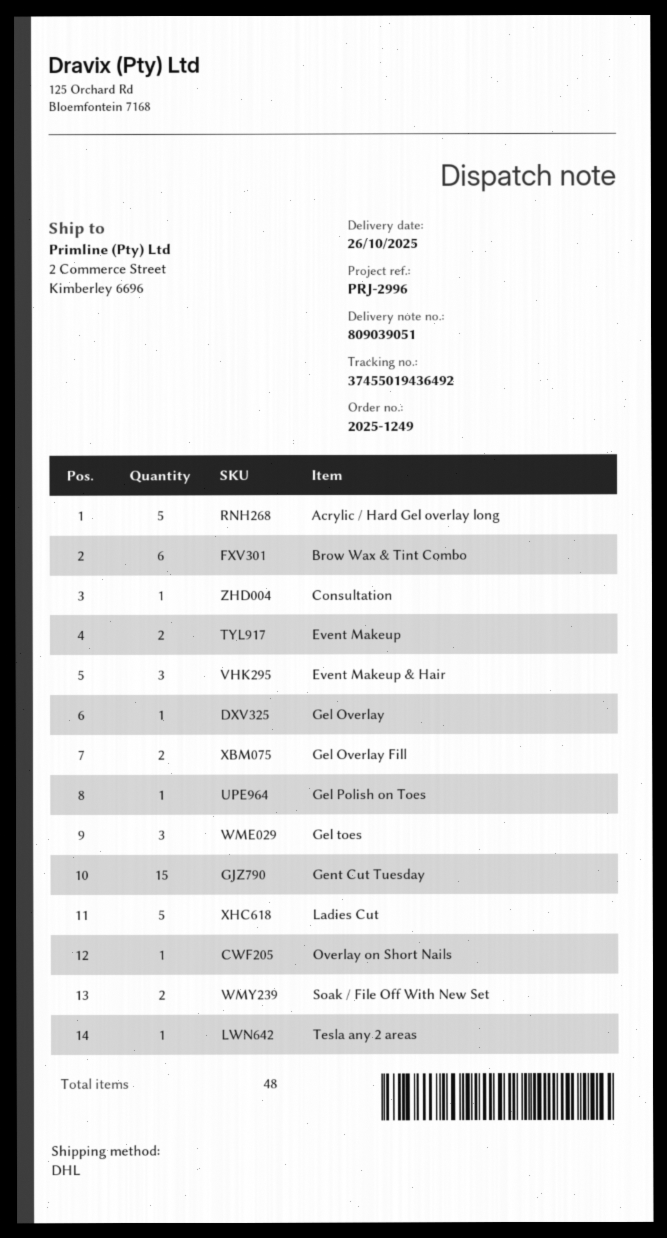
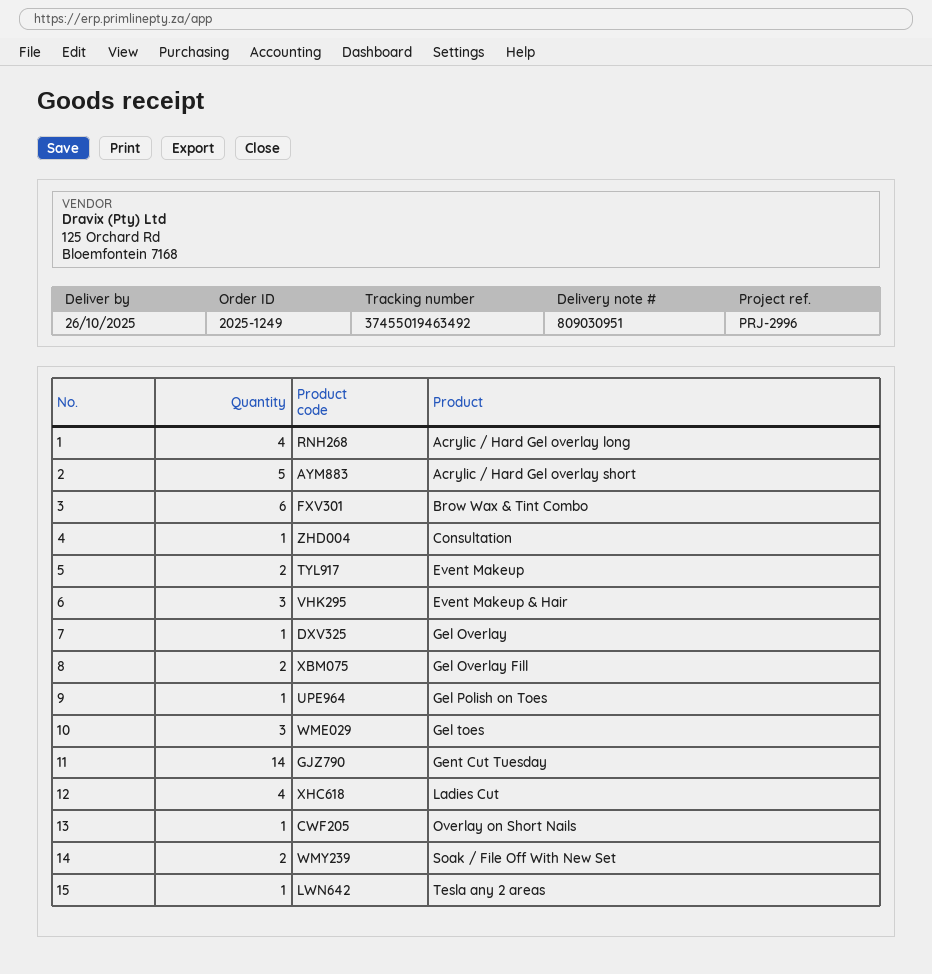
delivery note number: 809039051 -> 809030951
tracking number: 37455019436492 -> 37455019463492
Acrylic / Hard Gel overlay long: 5 -> 4
Gent Cut Tuesday: 15 -> 14
Ladies Cut: 5 -> 4
Acrylic / Hard Gel overlay short: none -> 5

